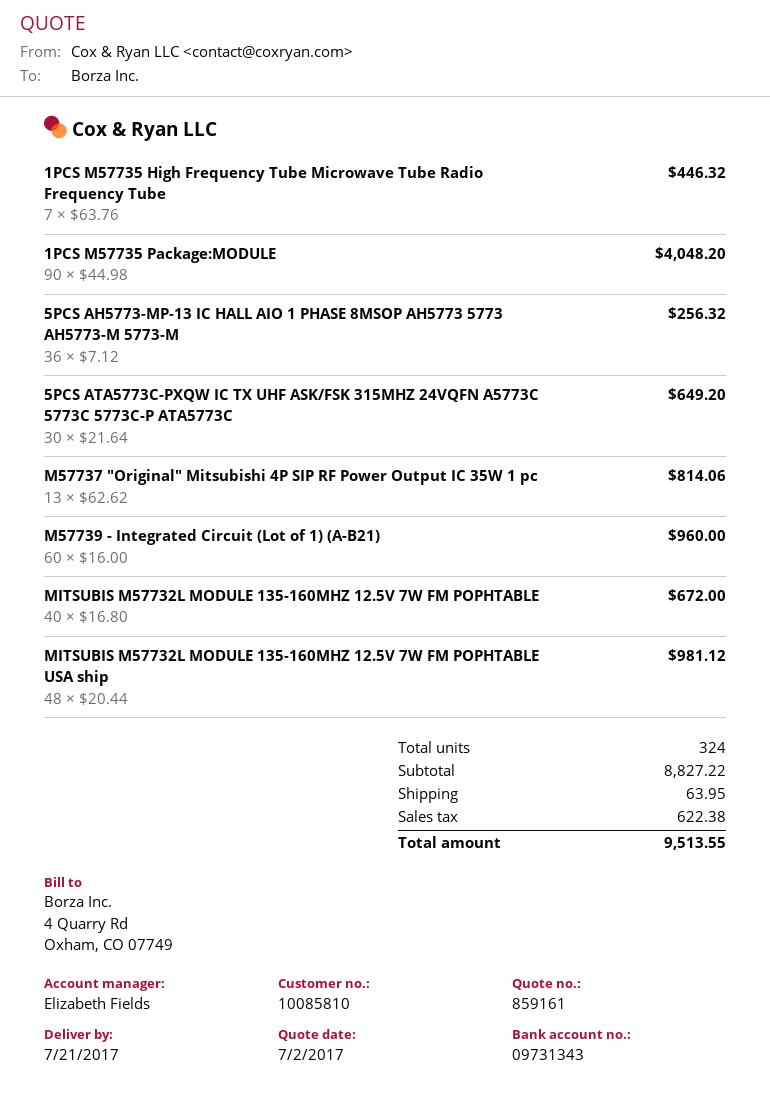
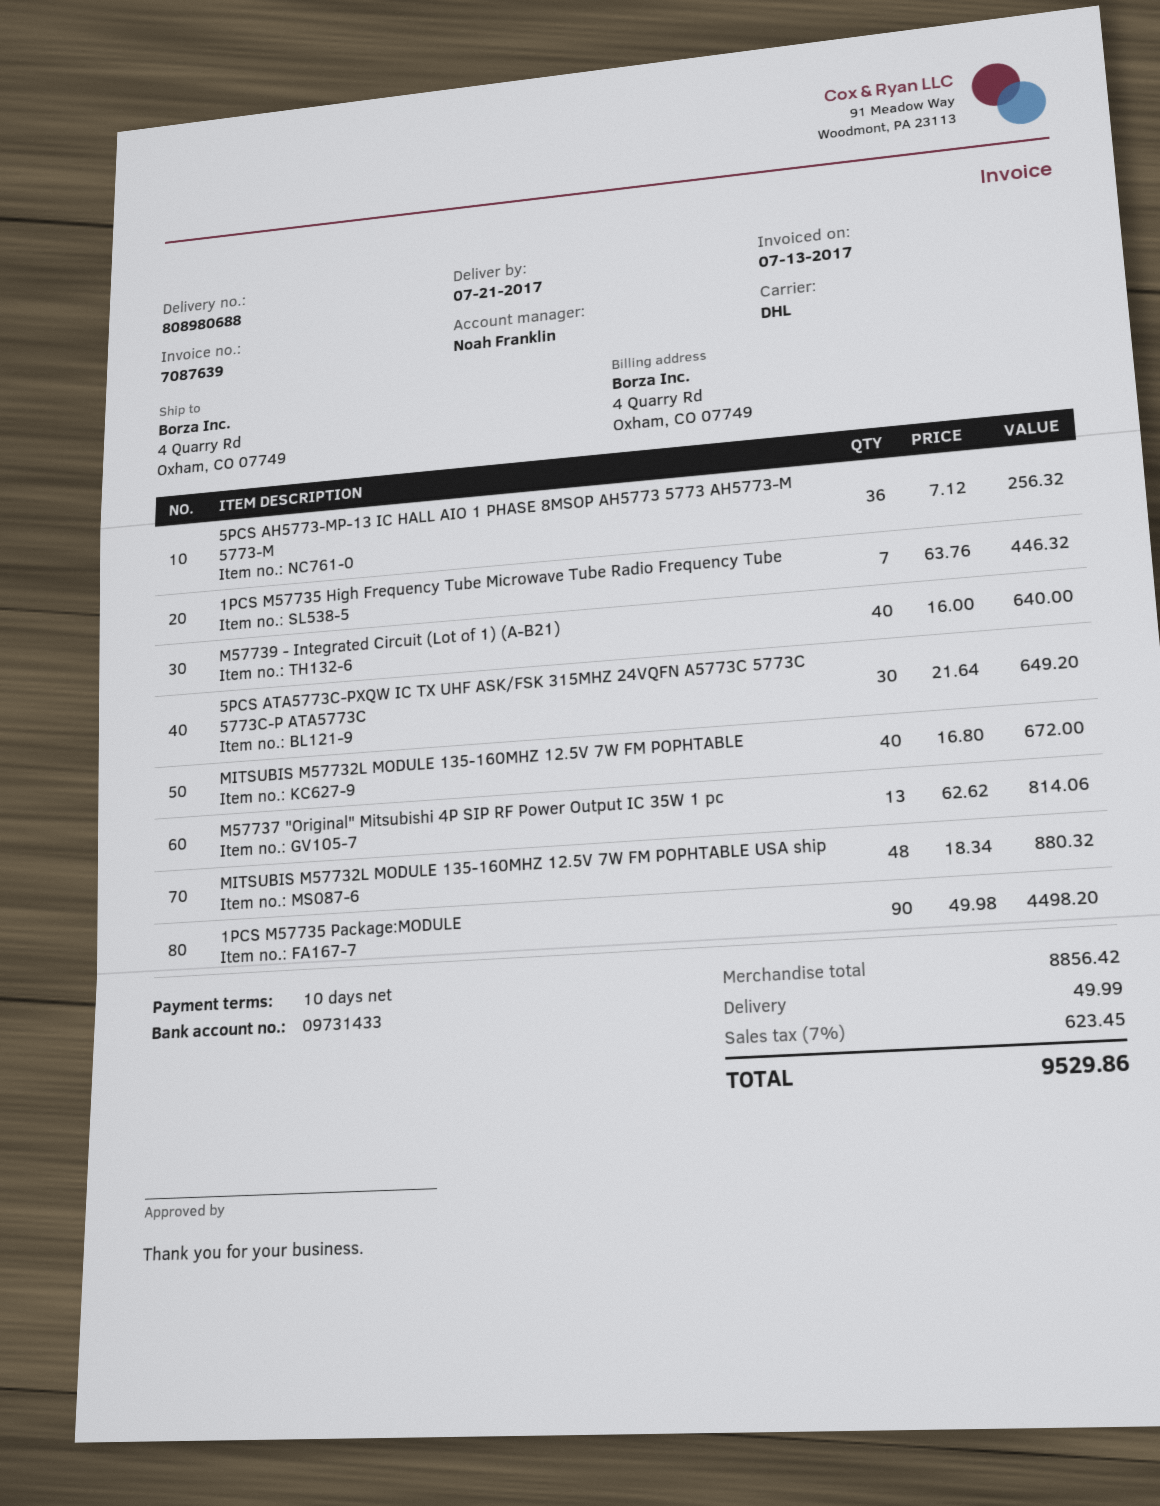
sales rep: Elizabeth Fields -> Noah Franklin
bank account: 09731343 -> 09731433
1PCS M57735 Package:MODULE: 90 x 44.98 = 4048.20 -> 90 x 49.98 = 4498.20
M57739 - Integrated Circuit (Lot of 1) (A-B21): 60 x 16.00 = 960.00 -> 40 x 16.00 = 640.00
MITSUBIS M57732L MODULE 135-160MHZ 12.5V 7W FM POPHTABLE USA ship: 48 x 20.44 = 981.12 -> 48 x 18.34 = 880.32
subtotal: 8827.22 -> 8856.42
shipping: 63.95 -> 49.99
tax: 622.38 -> 623.45
total: 9513.55 -> 9529.86

